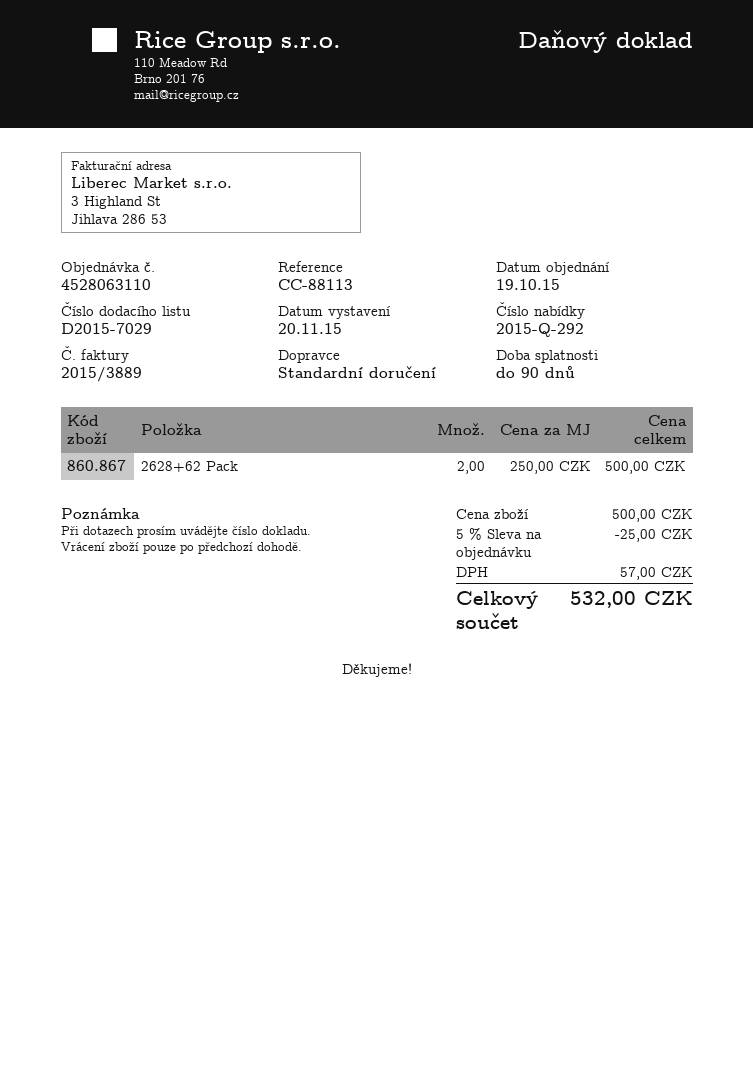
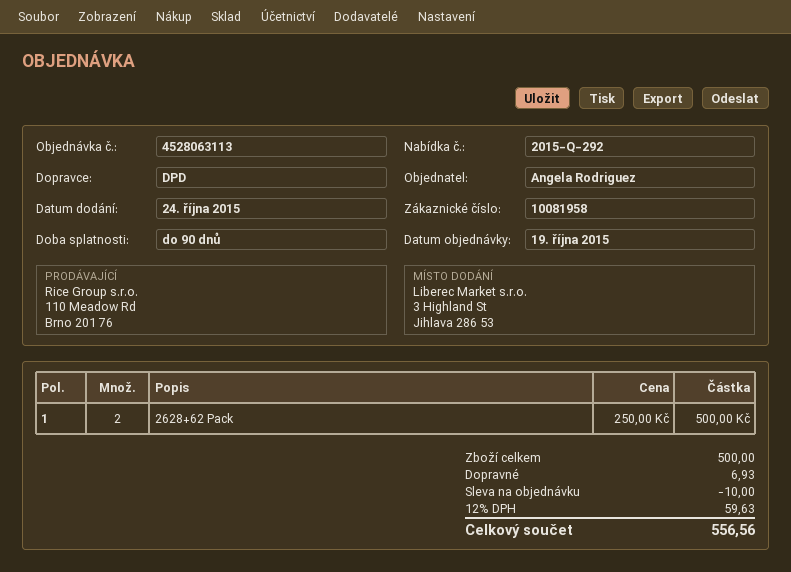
order number: 4528063110 -> 4528063113
shipping method: standard -> DPD
discount: 25.00 -> 10.00
shipping: none -> 6.93
tax: 57.00 -> 59.63
total: 532.00 -> 556.56

